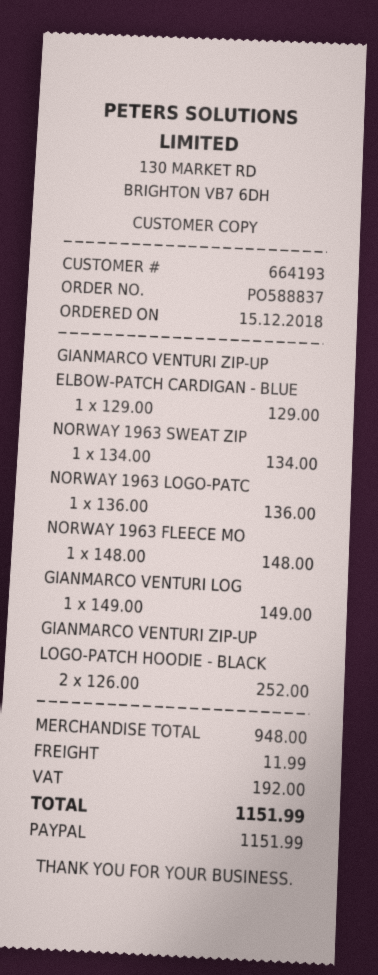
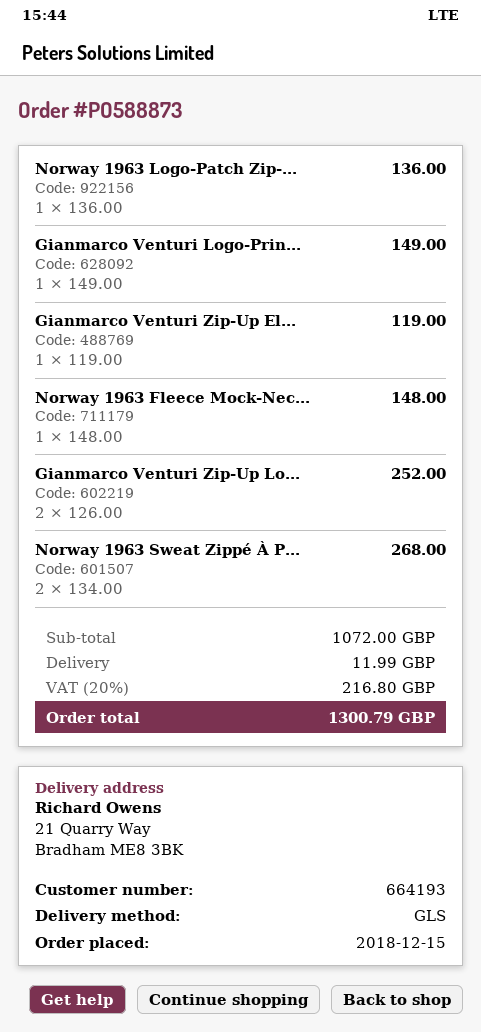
order number: PO588837 -> PO588873
GIANMARCO VENTURI ZIP-UP ELBOW-PATCH CARDIGAN - BLUE: 1 x 129.00 = 129.00 -> 1 x 119.00 = 119.00
NORWAY 1963 SWEAT ZIP: 1 x 134.00 = 134.00 -> 2 x 134.00 = 268.00
subtotal: 948.00 -> 1072.00
tax: 192.00 -> 216.80
total: 1151.99 -> 1300.79

